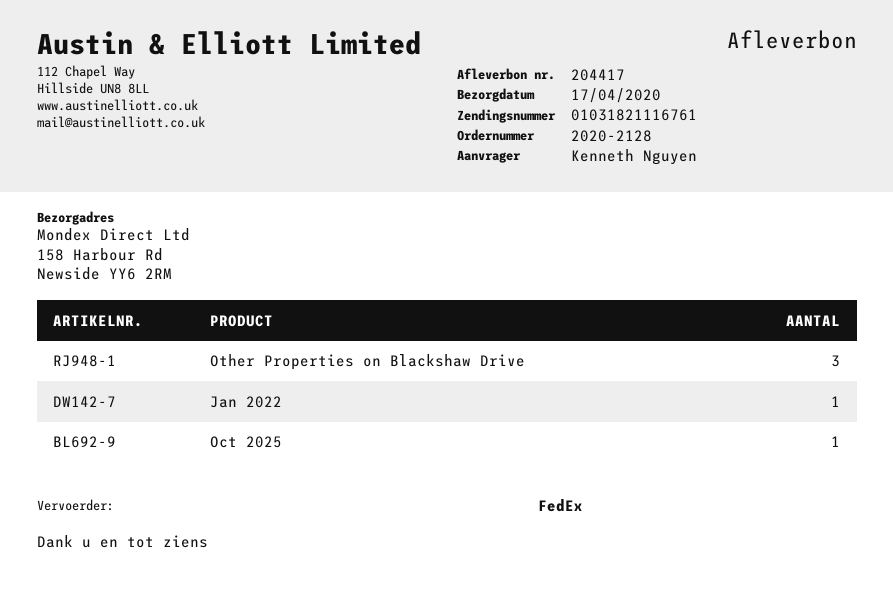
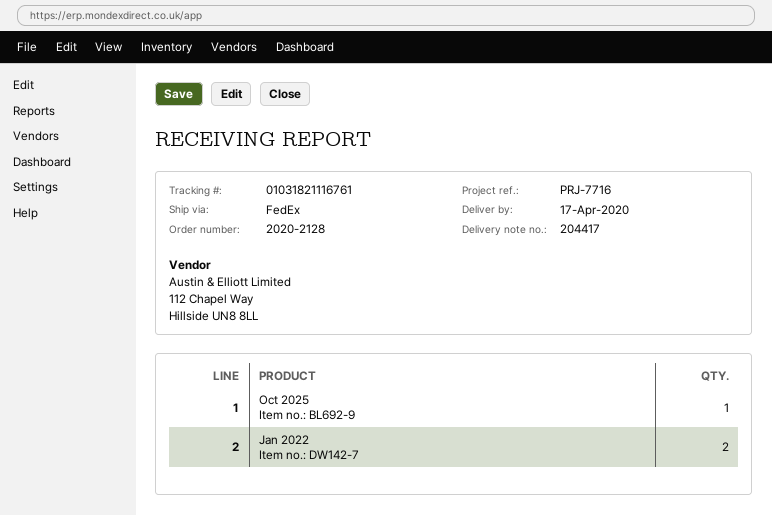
Other Properties on Blackshaw Drive: 3 -> none
Jan 2022: 1 -> 2

